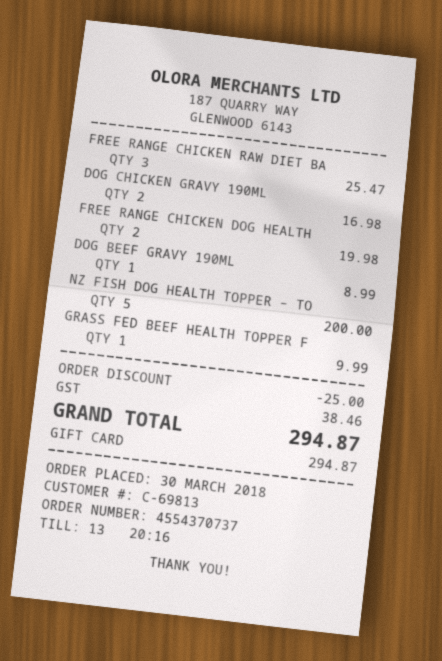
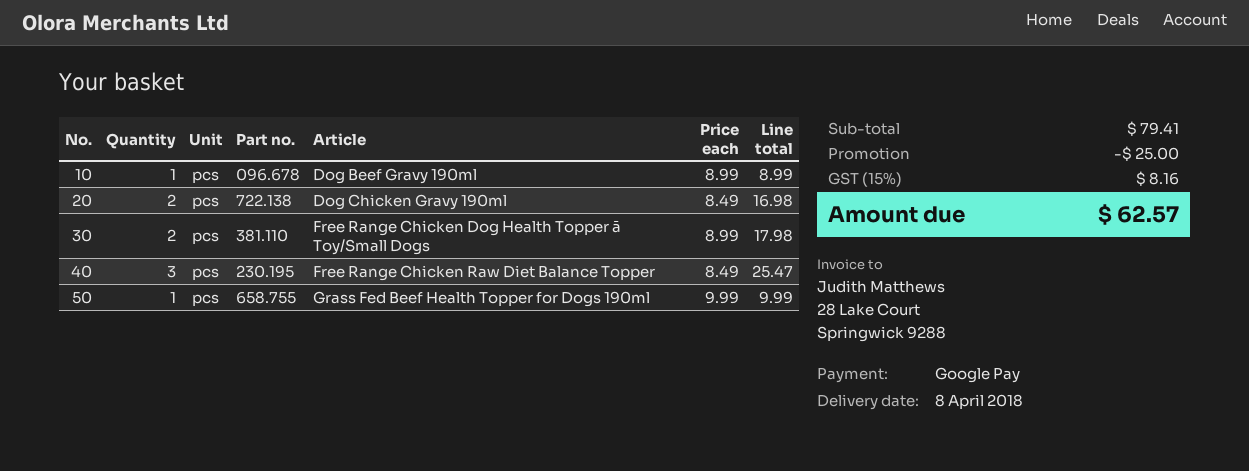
payment method: gift card -> Google Pay
FREE RANGE CHICKEN DOG HEALTH: 2 for 19.98 -> 2 for 17.98
NZ FISH DOG HEALTH TOPPER – TO: 5 for 200.00 -> none
tax: 38.46 -> 8.16
total: 294.87 -> 62.57

